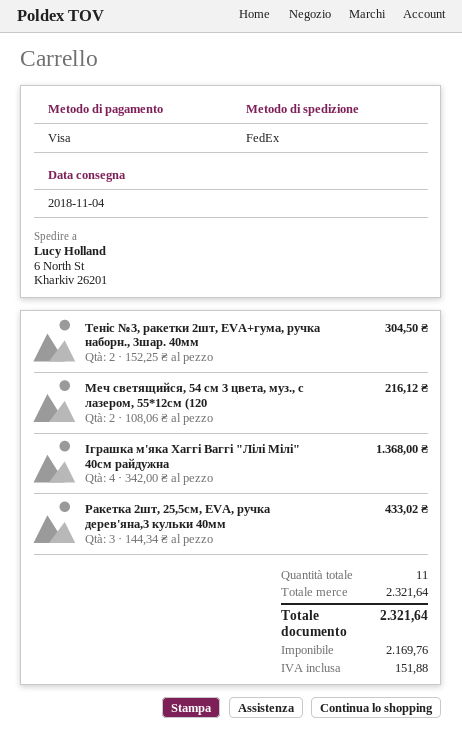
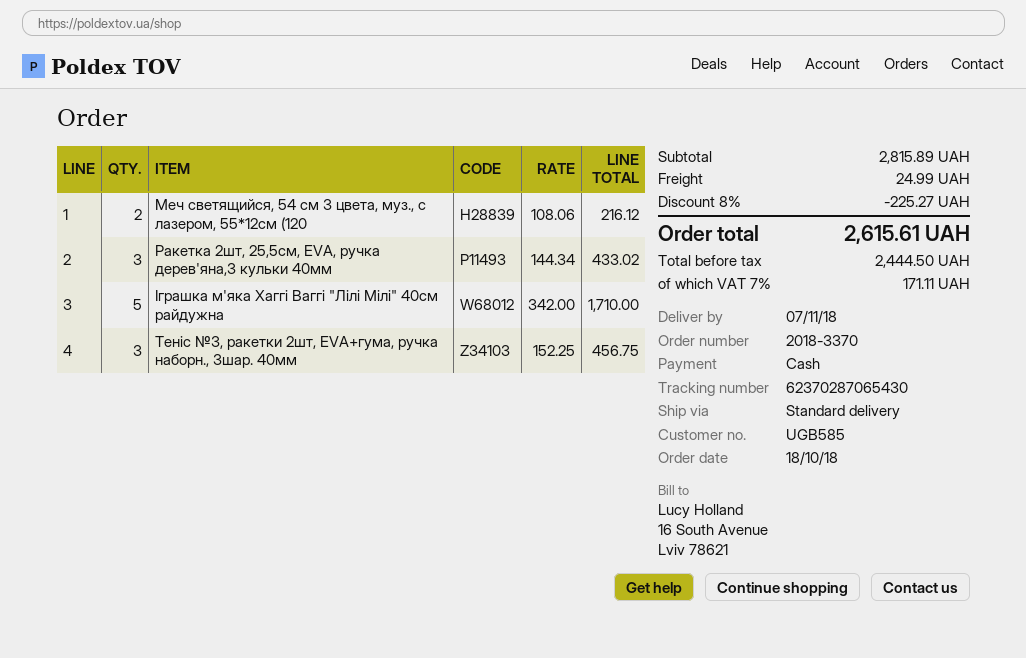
delivery date: 2018-11-04 -> 2018-11-07
payment method: Visa -> cash
shipping method: FedEx -> standard
Теніс №3, ракетки 2шт, EVA+гума, ручка наборн., 3шар. 40мм: 2 x 152.25 = 304.50 -> 3 x 152.25 = 456.75
Іграшка м'яка Хаггі Ваггі "Лілі Мілі" 40см райдужна: 4 x 342.00 = 1368.00 -> 5 x 342.00 = 1710.00
subtotal: 2321.64 -> 2815.89
discount: none -> 8% = 225.27
shipping: none -> 24.99
net: 2169.76 -> 2444.50
tax: 151.88 -> 171.11
total: 2321.64 -> 2615.61

